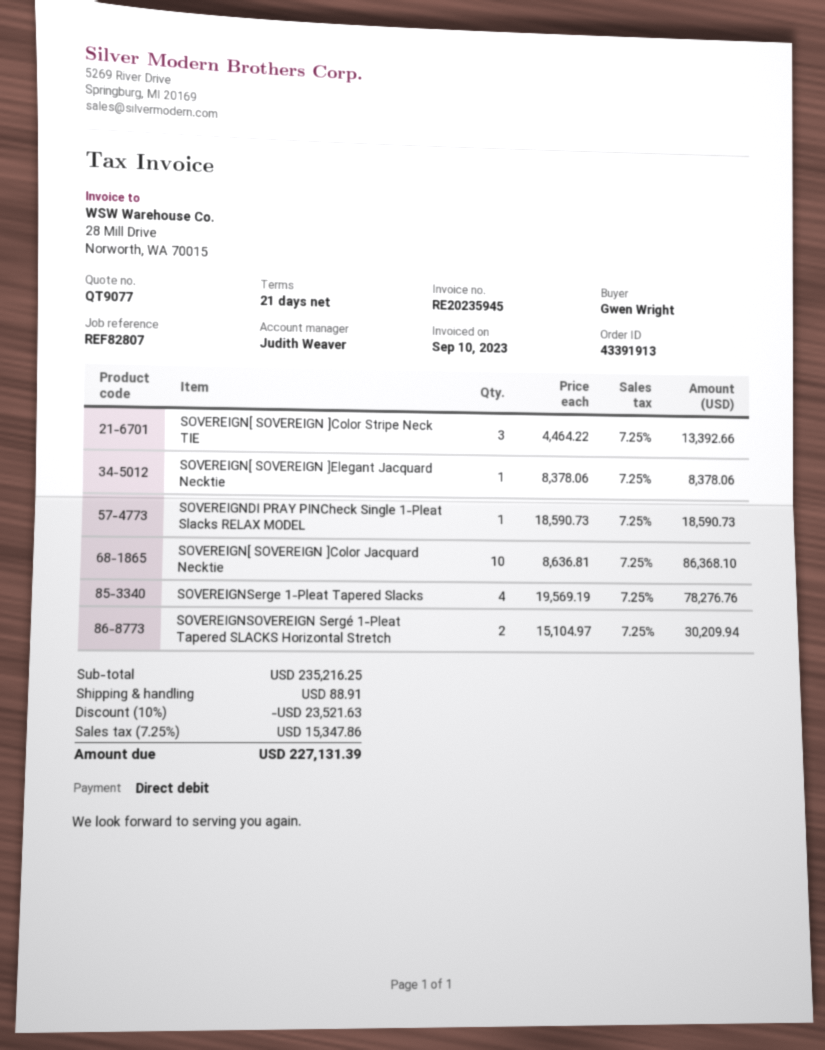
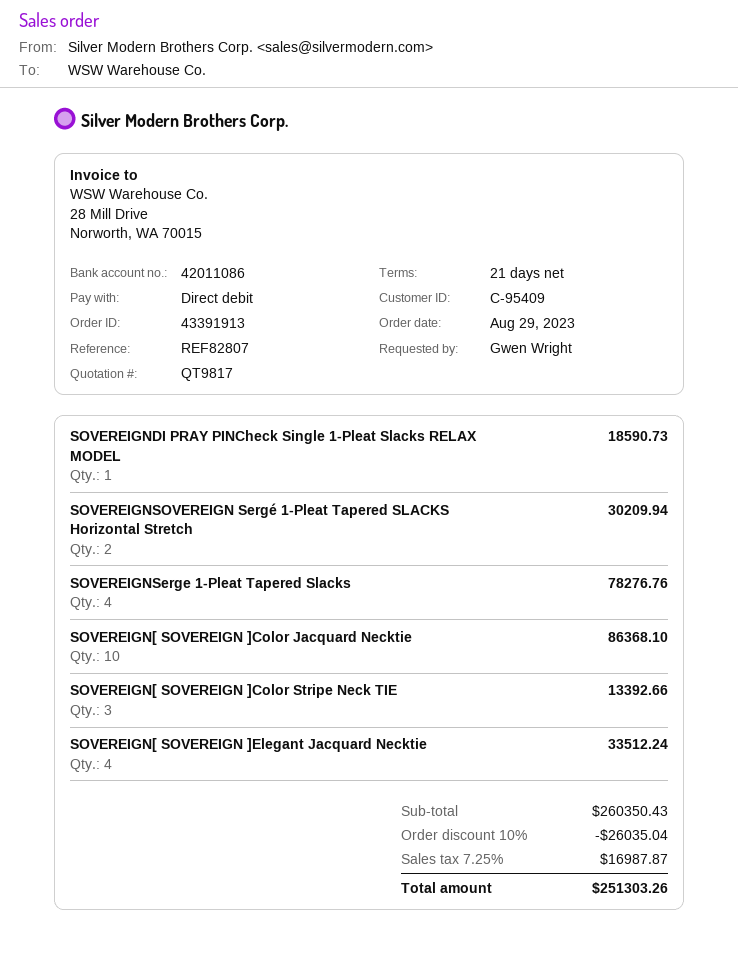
quote number: QT9077 -> QT9817
SOVEREIGN[ SOVEREIGN ]Elegant Jacquard Necktie: 1 for 8378.06 -> 4 for 33512.24
subtotal: 235216.25 -> 260350.43
discount: 10% = 23521.63 -> 10% = 26035.04
shipping: 88.91 -> none
tax: 7.25% = 15347.86 -> 7.25% = 16987.87
total: 227131.39 -> 251303.26

